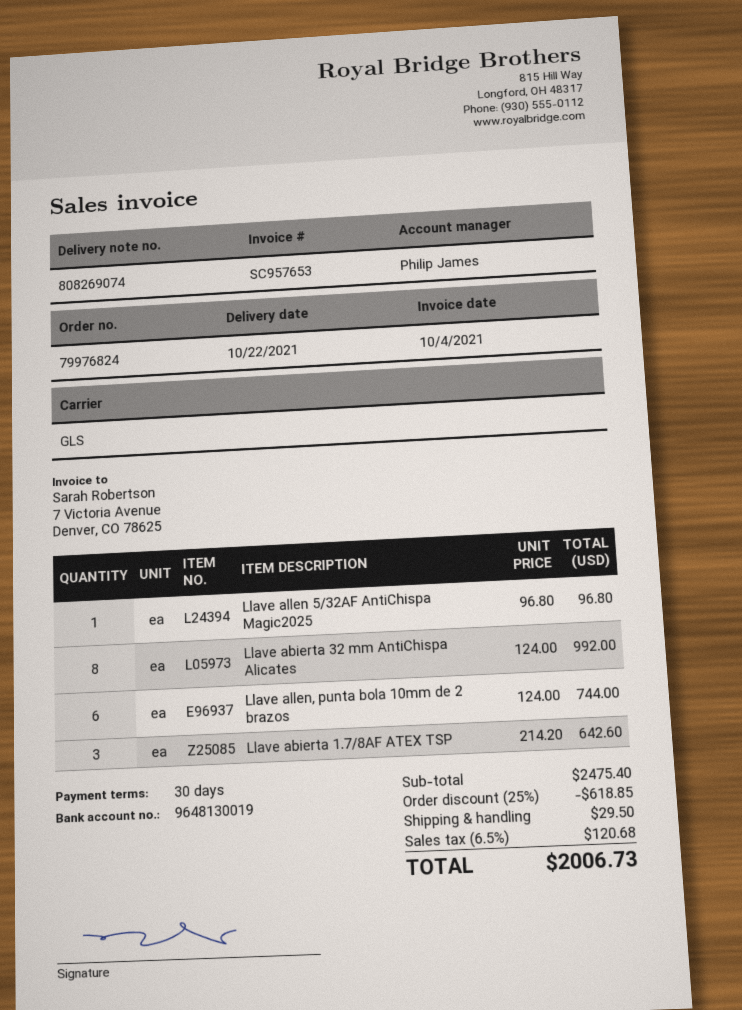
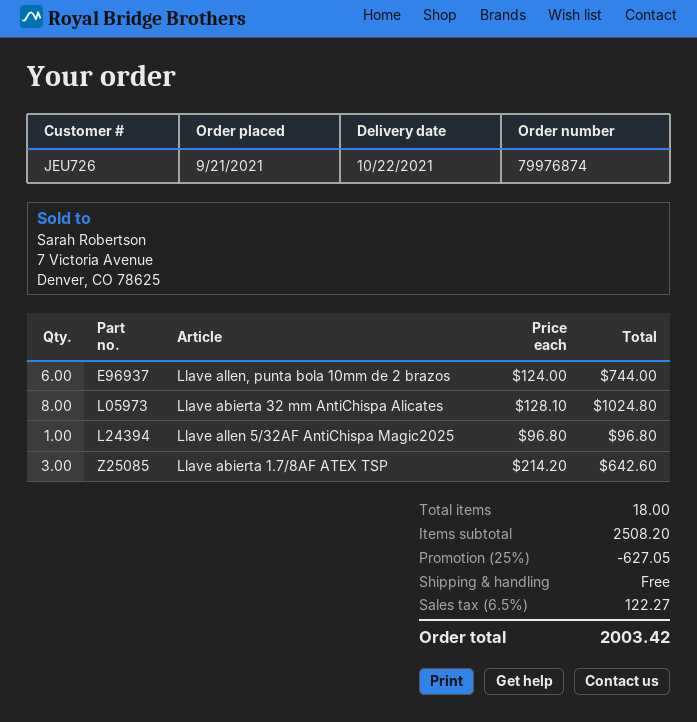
order number: 79976824 -> 79976874
Llave abierta 32 mm AntiChispa Alicates: 8 x 124.00 = 992.00 -> 8 x 128.10 = 1024.80
subtotal: 2475.40 -> 2508.20
discount: 25% = 618.85 -> 25% = 627.05
shipping: 29.50 -> 0.00
tax: 6.5% = 120.68 -> 6.5% = 122.27
total: 2006.73 -> 2003.42

